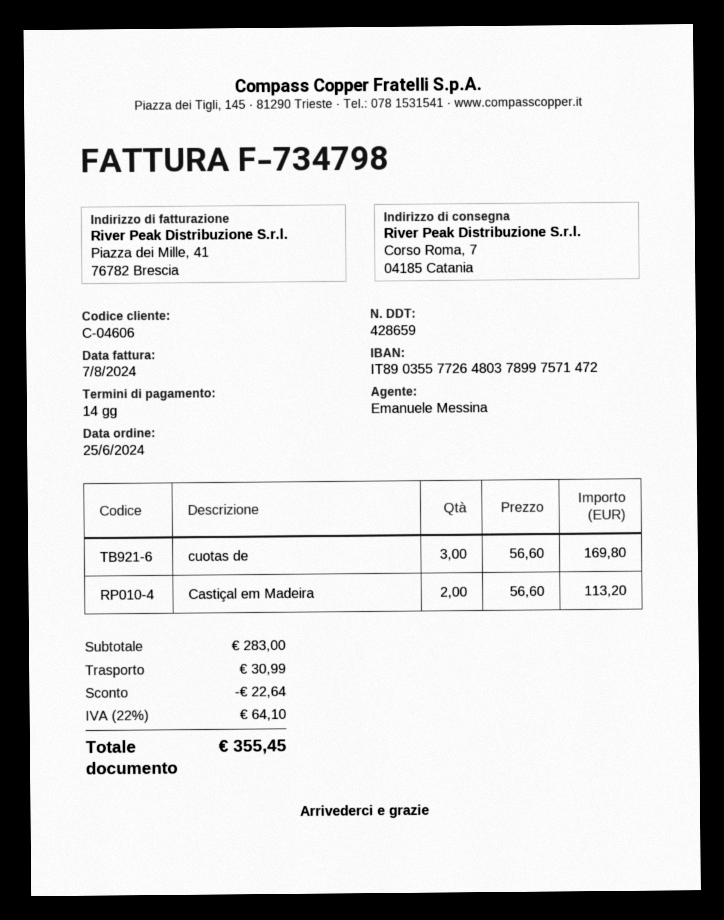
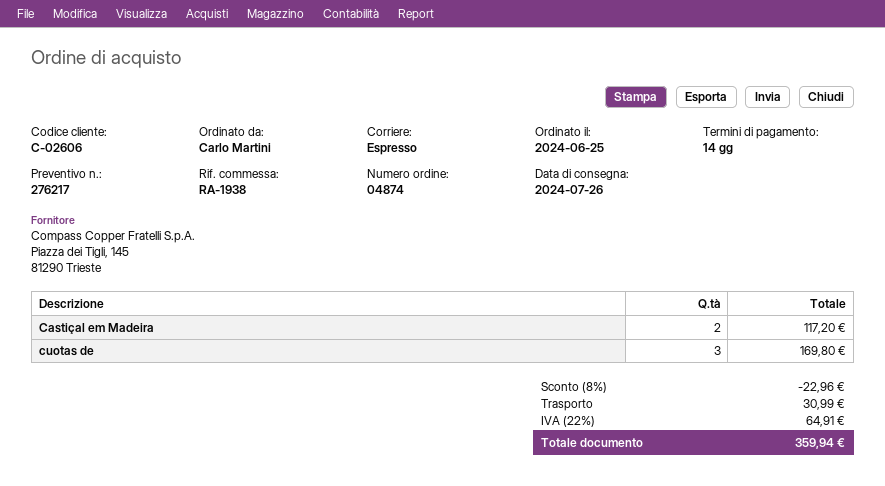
customer number: C-04606 -> C-02606
Castiçal em Madeira: 2 for 113.20 -> 2 for 117.20
discount: 22.64 -> 22.96
tax: 22% = 64.10 -> 22% = 64.91
total: 355.45 -> 359.94

